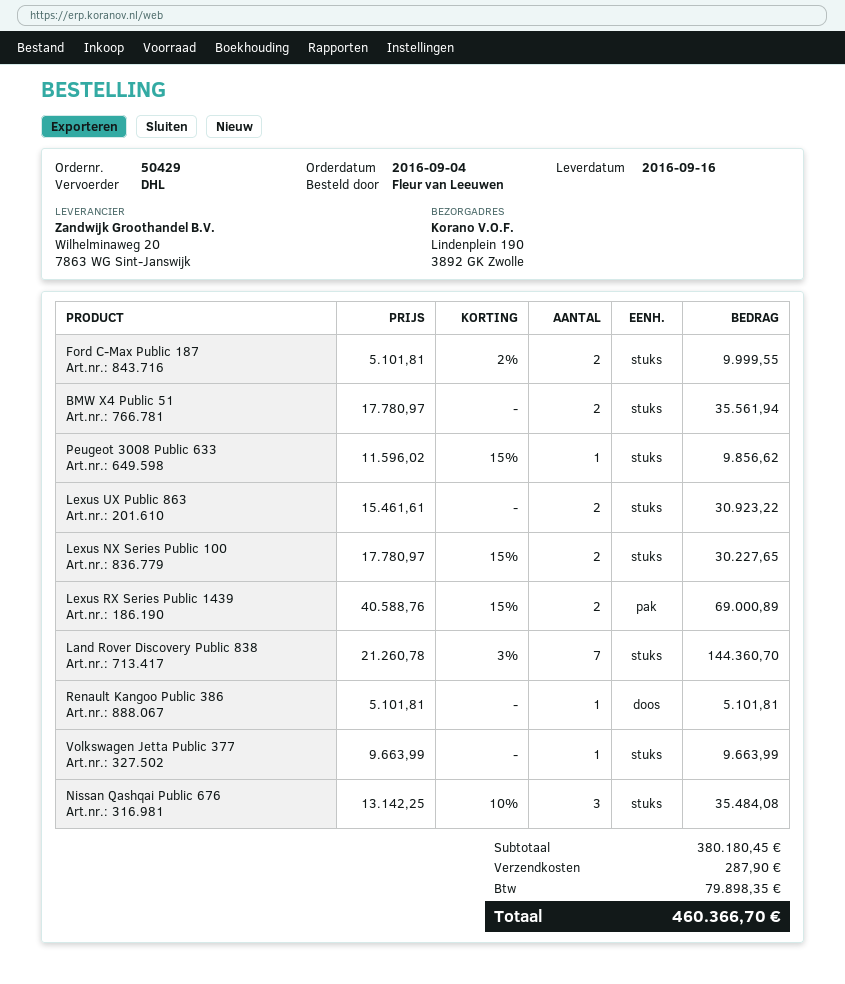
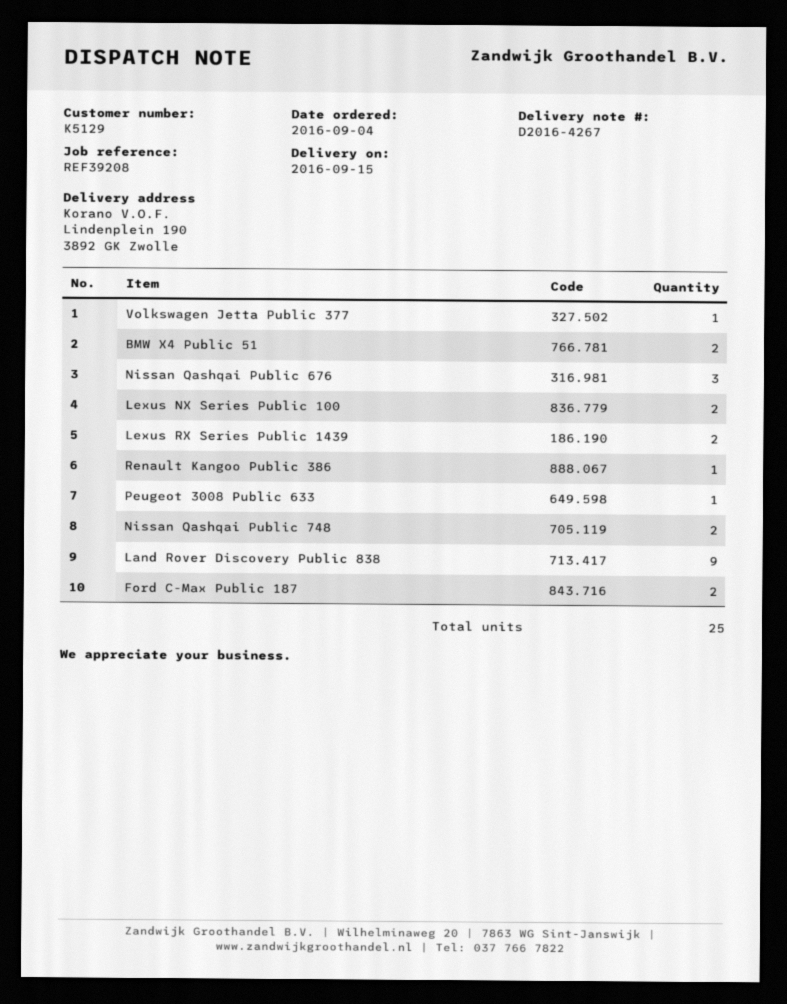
delivery date: 2016-09-16 -> 2016-09-15
Lexus UX Public 863: 2 -> none
Land Rover Discovery Public 838: 7 -> 9
Nissan Qashqai Public 748: none -> 2

